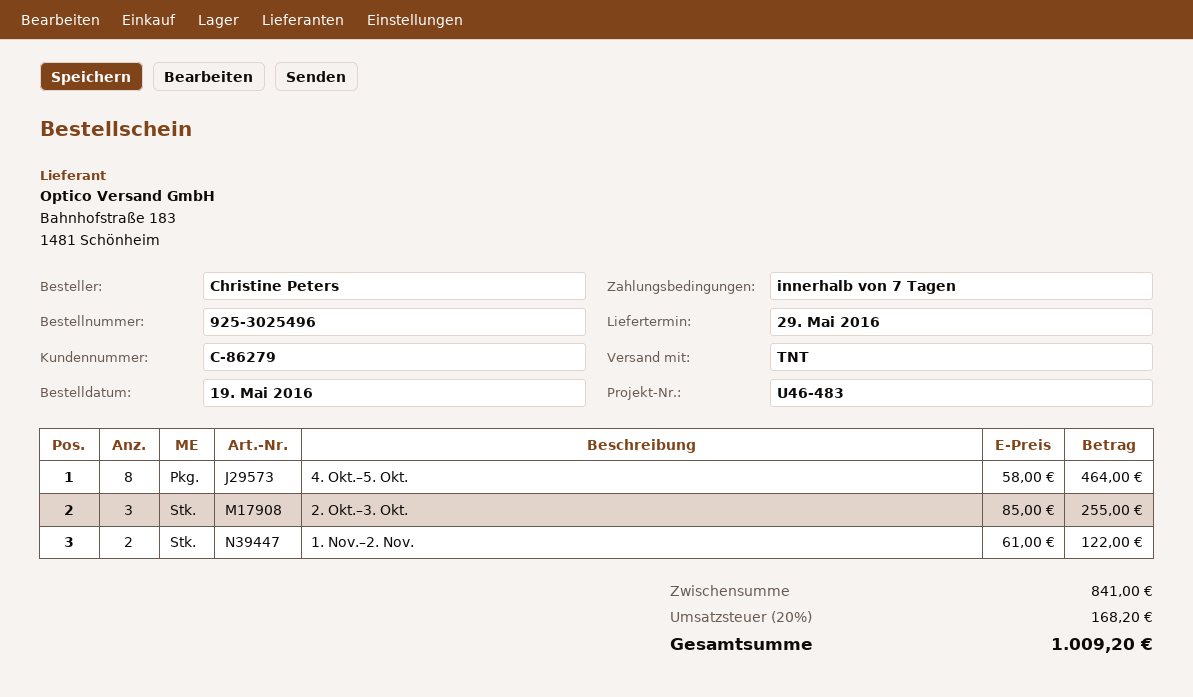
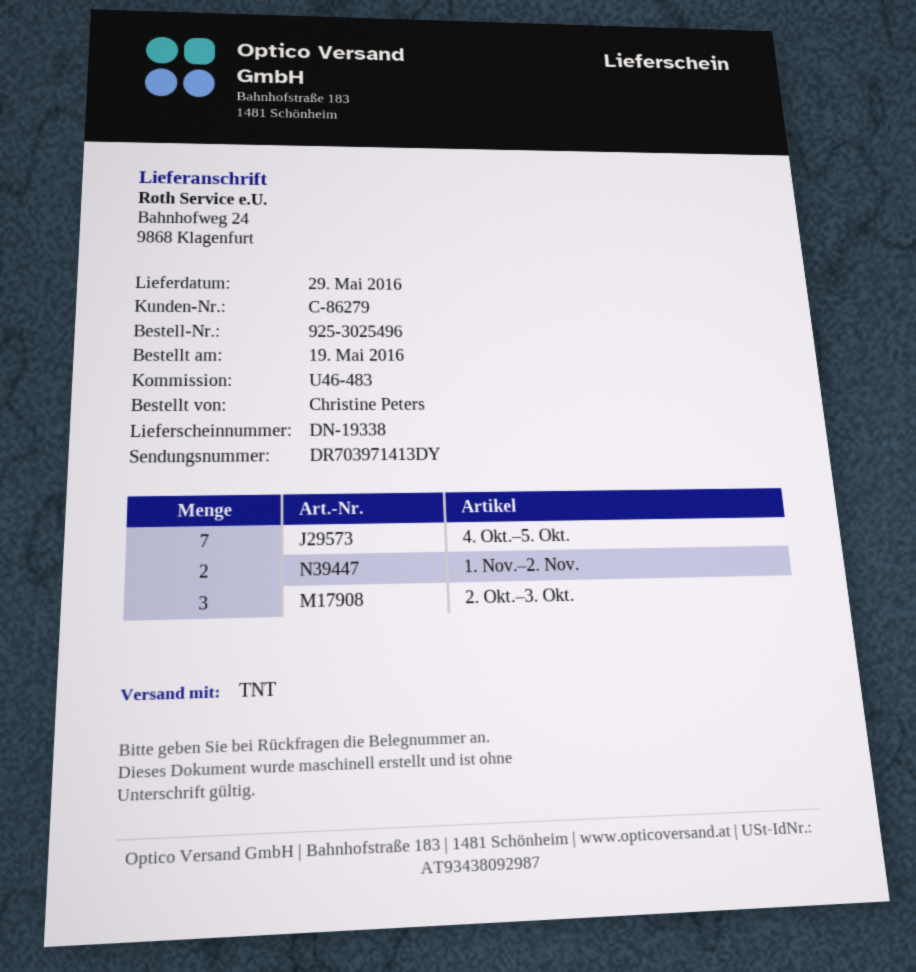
4. Okt.–5. Okt.: 8 -> 7

